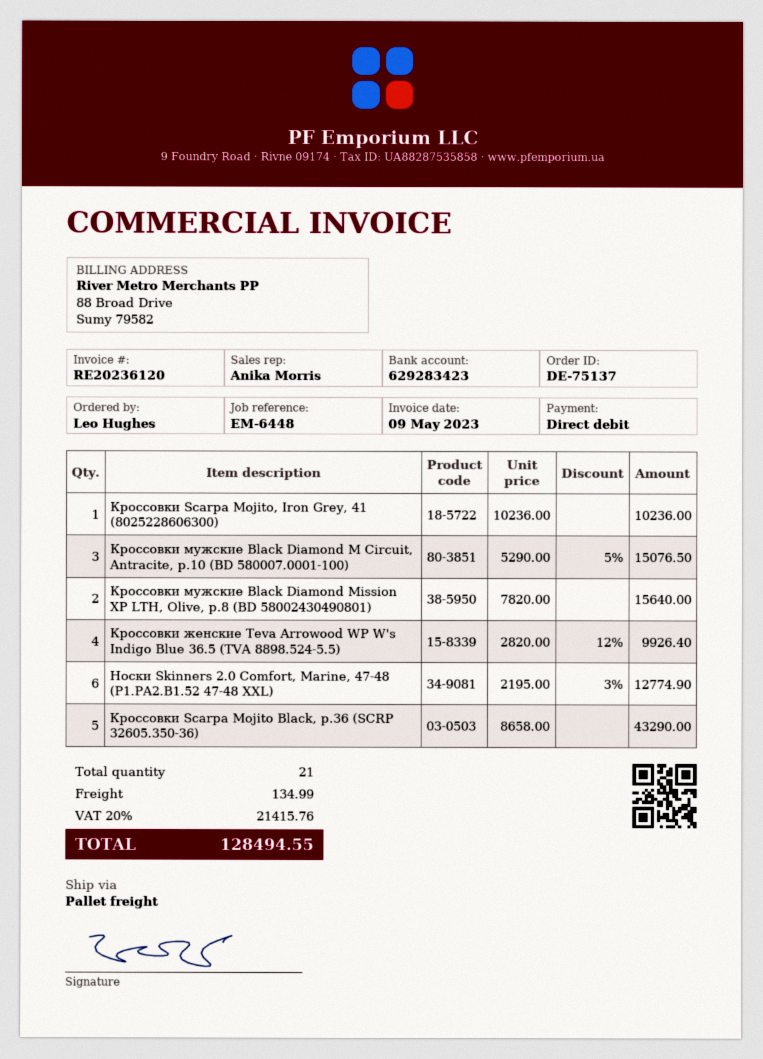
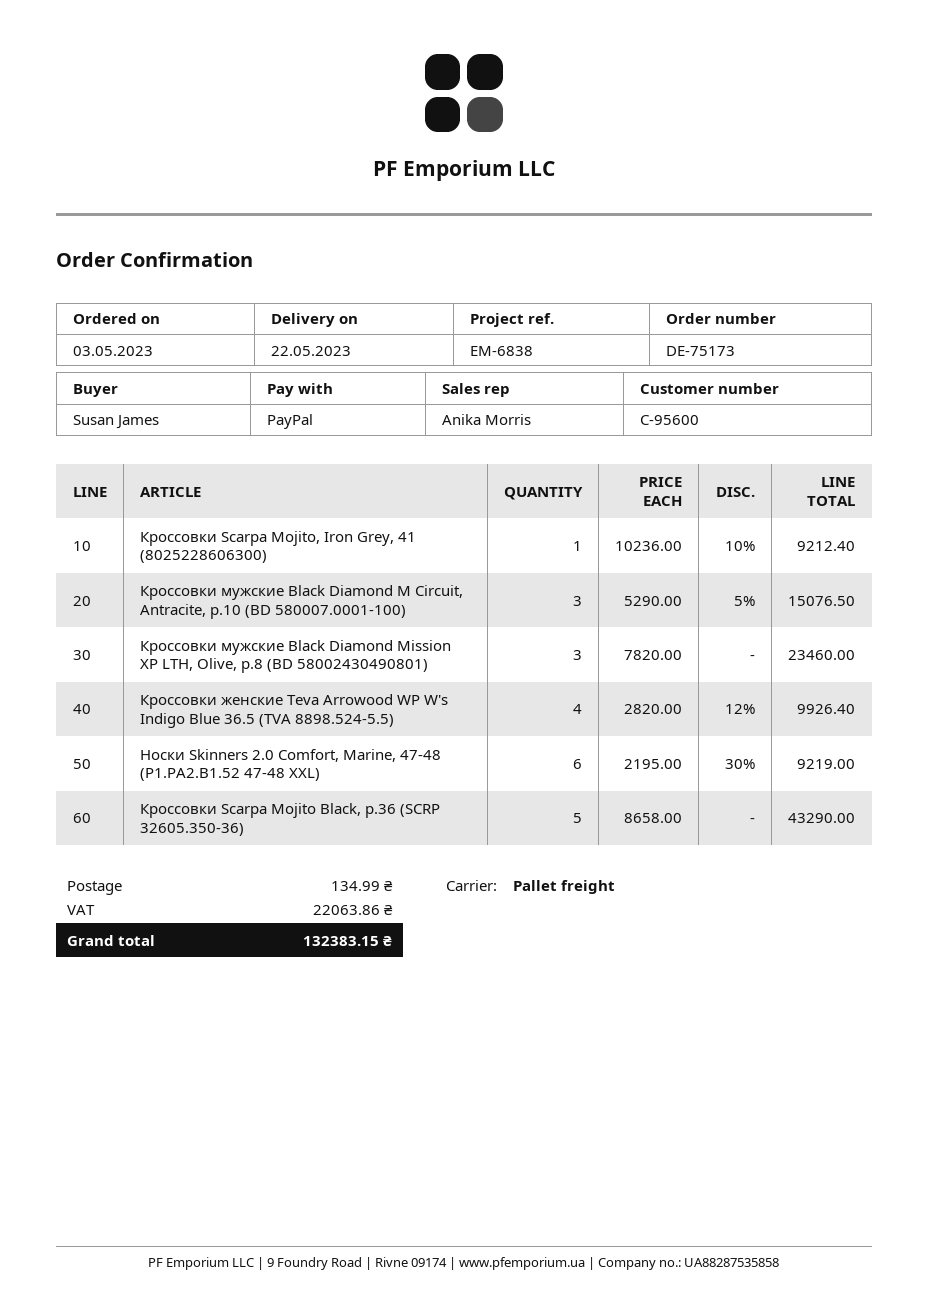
order number: DE-75137 -> DE-75173
reference: EM-6448 -> EM-6838
ordered by: Leo Hughes -> Susan James
payment method: direct debit -> PayPal
Кроссовки Scarpa Mojito, Iron Grey, 41 (8025228606300): 1 x 10236.00 = 10236.00 -> 1 x 10236.00 - 10% = 9212.40
Кроссовки мужские Black Diamond Mission XP LTH, Olive, р.8 (BD 58002430490801): 2 x 7820.00 = 15640.00 -> 3 x 7820.00 = 23460.00
Носки Skinners 2.0 Comfort, Marine, 47-48 (P1.PA2.B1.52 47-48 XXL): 6 x 2195.00 - 3% = 12774.90 -> 6 x 2195.00 - 30% = 9219.00
tax: 21415.76 -> 22063.86
total: 128494.55 -> 132383.15

